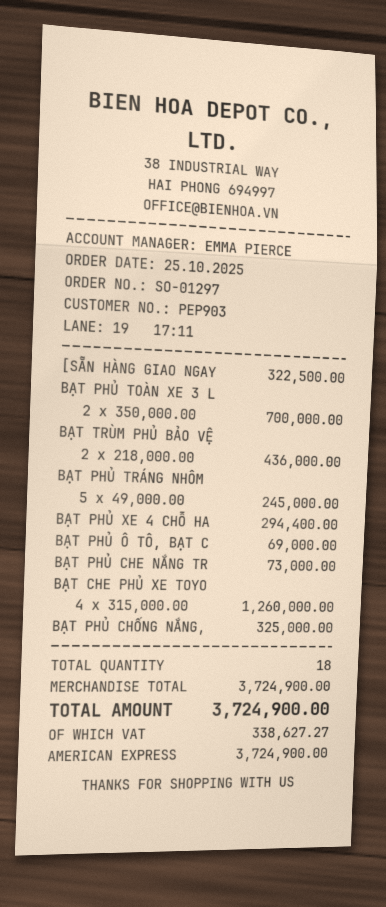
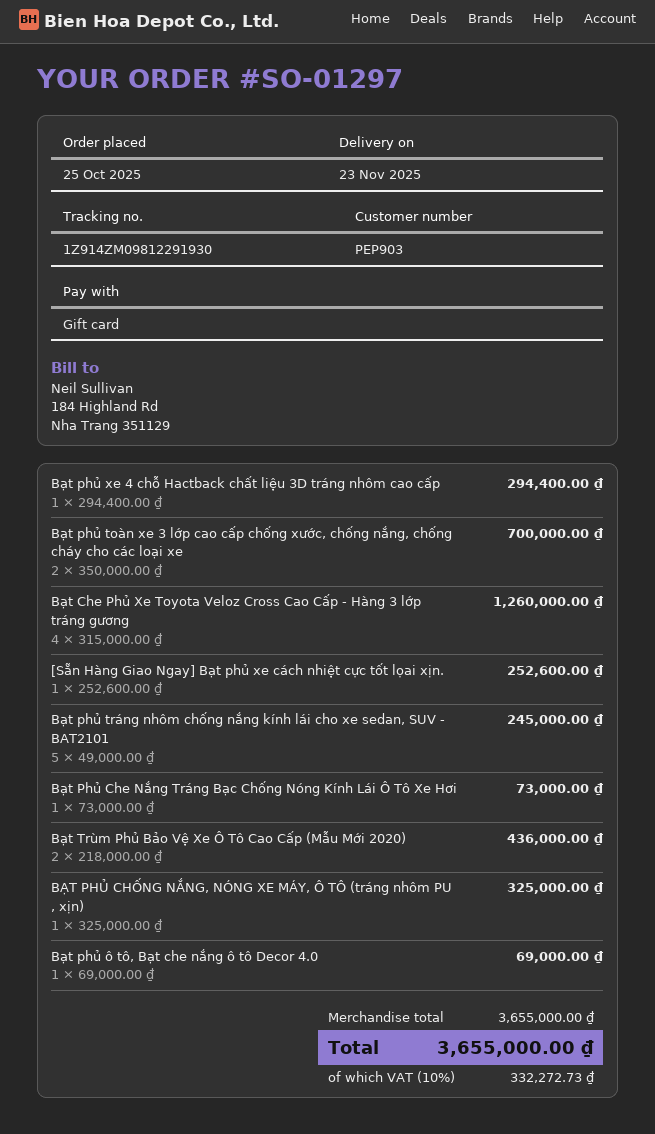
payment method: American Express -> gift card
[SẴN HÀNG GIAO NGAY: 1 x 322500.00 = 322500.00 -> 1 x 252600.00 = 252600.00
subtotal: 3724900.00 -> 3655000.00
tax: 338627.27 -> 332272.73
total: 3724900.00 -> 3655000.00

